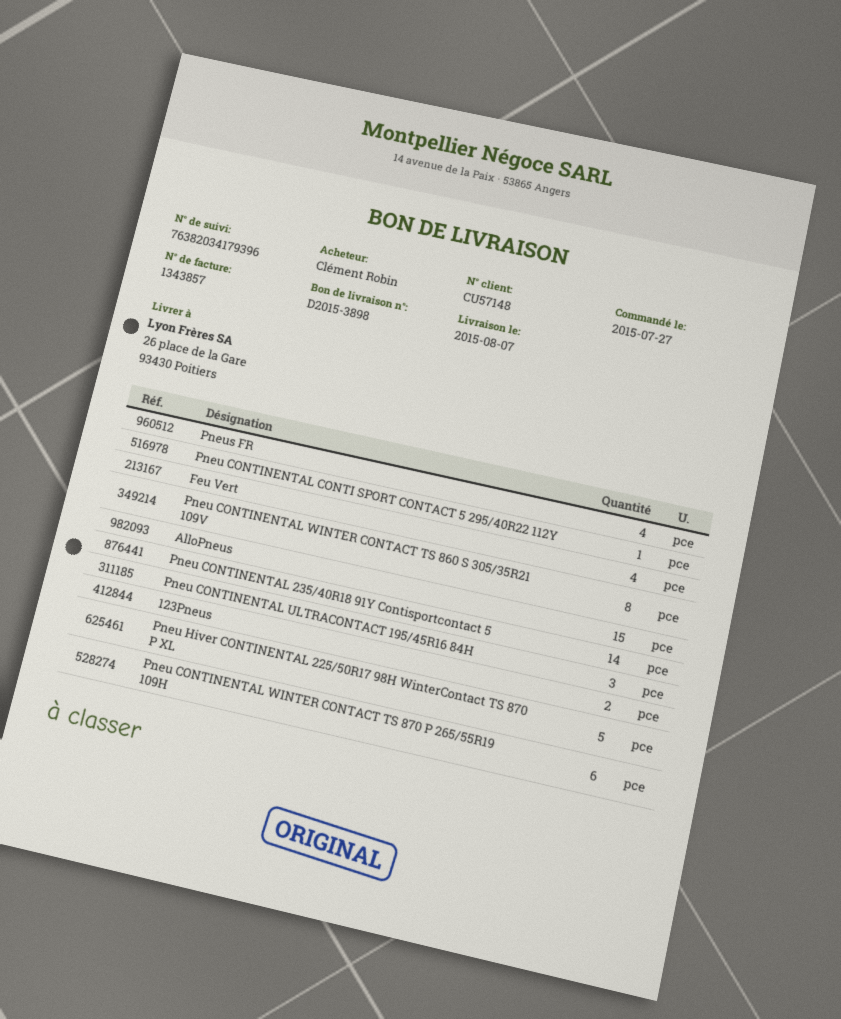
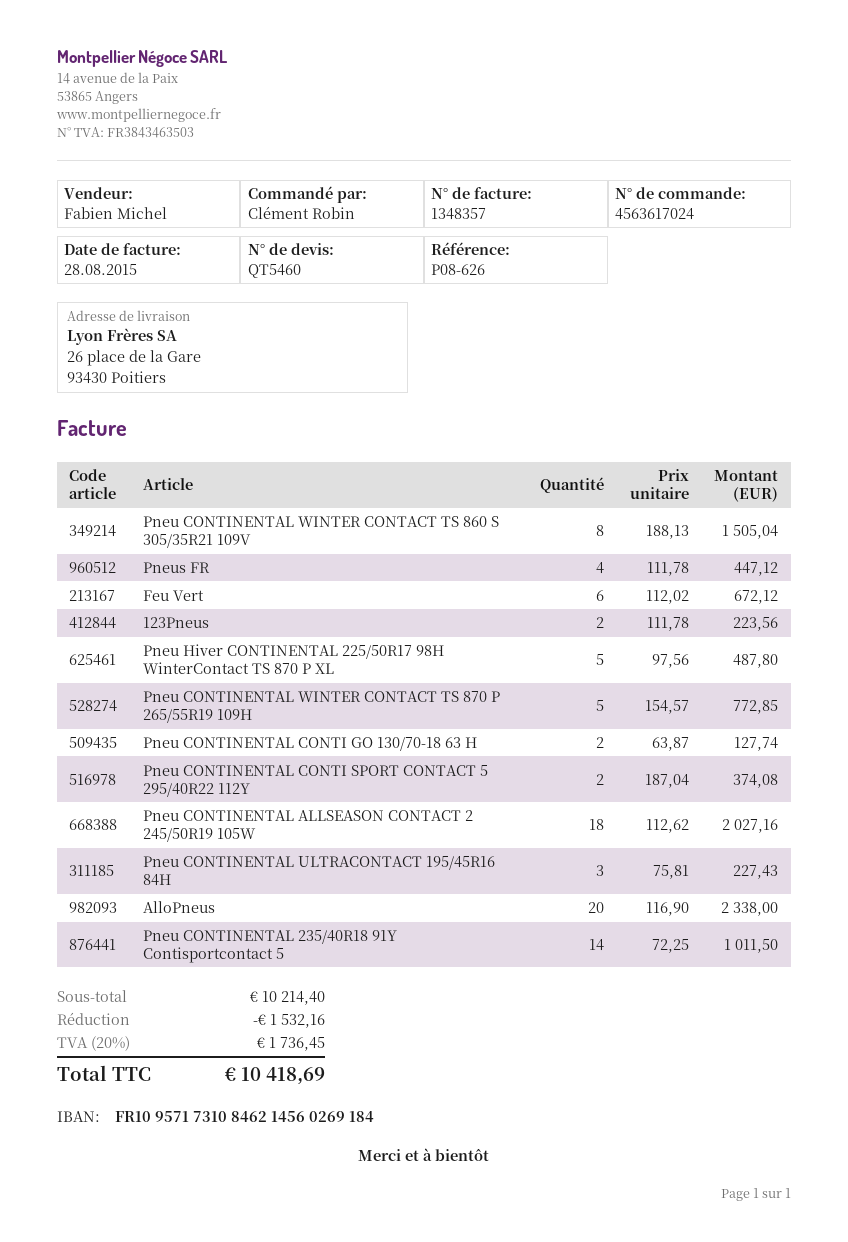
invoice number: 1343857 -> 1348357
Pneu CONTINENTAL CONTI SPORT CONTACT 5 295/40R22 112Y: 1 -> 2
Feu Vert: 4 -> 6
AlloPneus: 15 -> 20
Pneu CONTINENTAL WINTER CONTACT TS 870 P 265/55R19 109H: 6 -> 5
Pneu CONTINENTAL CONTI GO 130/70-18 63 H: none -> 2
Pneu CONTINENTAL ALLSEASON CONTACT 2 245/50R19 105W: none -> 18

